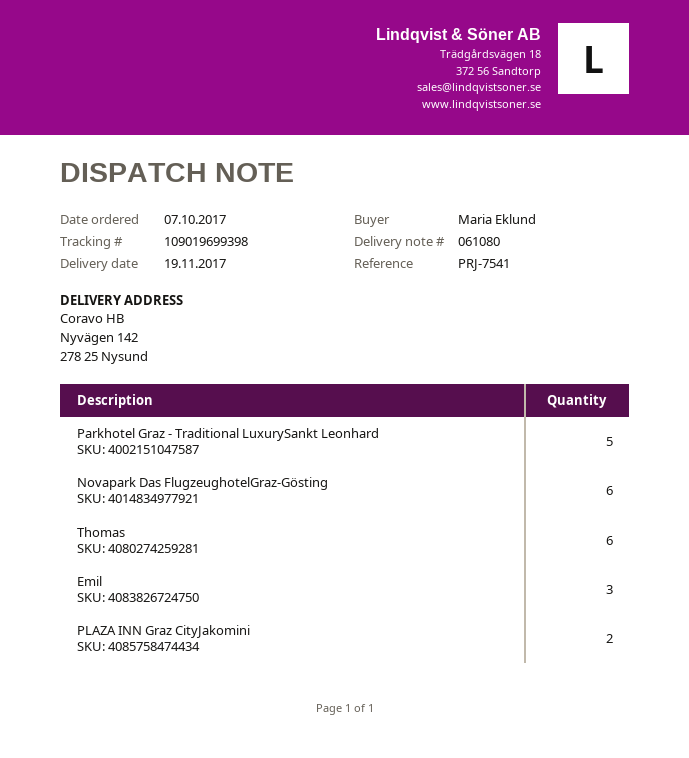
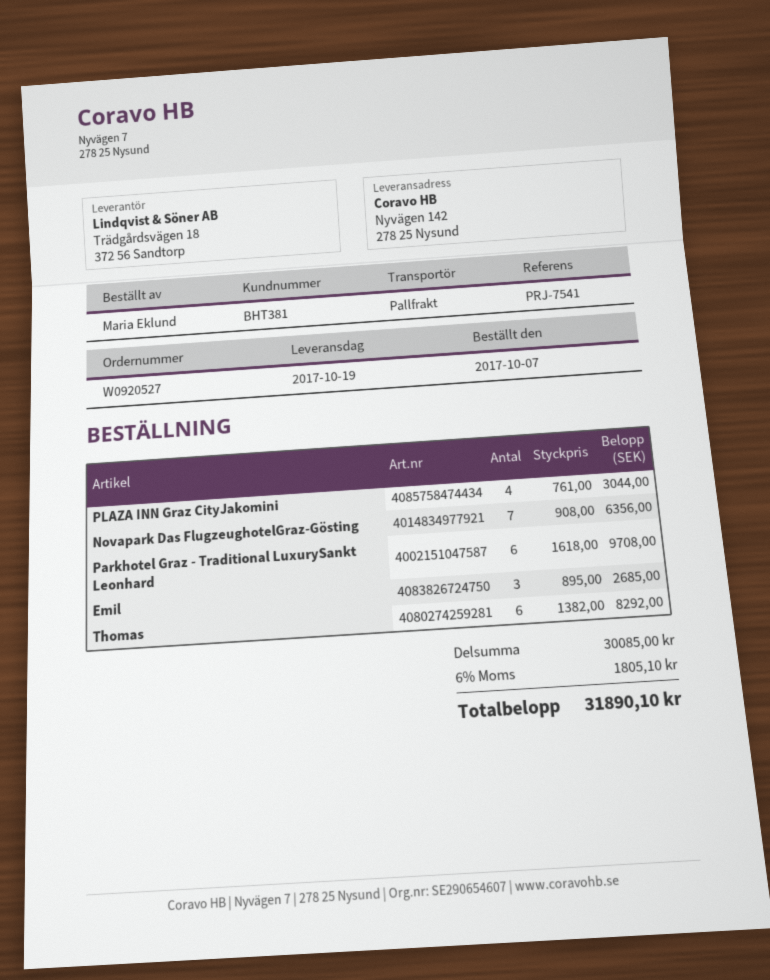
delivery date: 2017-11-19 -> 2017-10-19
Parkhotel Graz - Traditional LuxurySankt Leonhard: 5 -> 6
Novapark Das FlugzeughotelGraz-Gösting: 6 -> 7
PLAZA INN Graz CityJakomini: 2 -> 4

